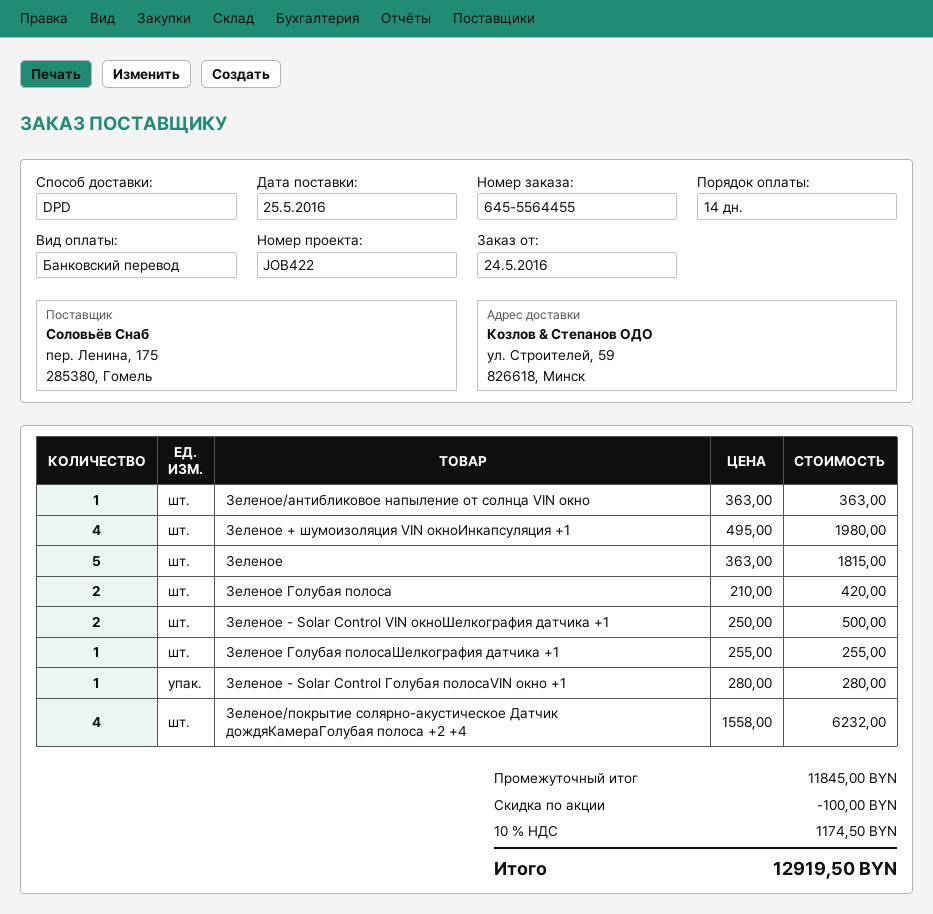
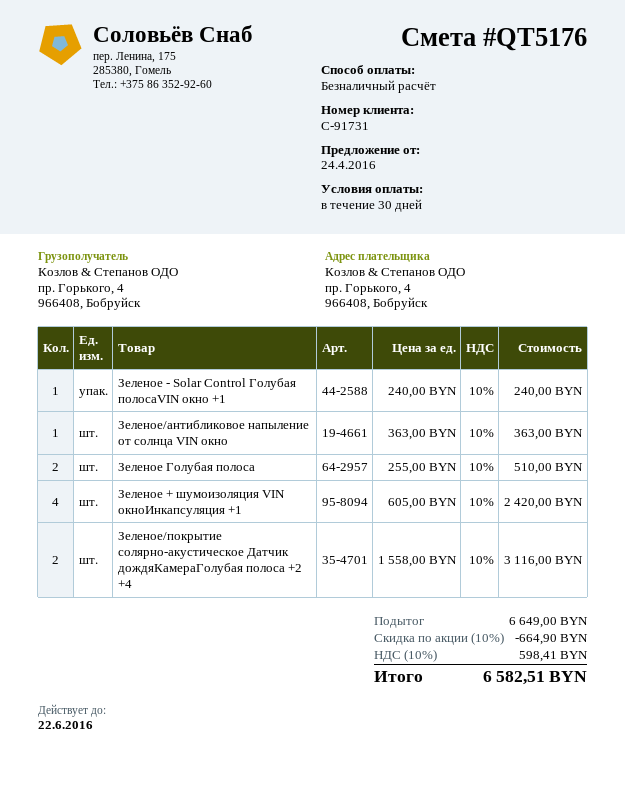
payment terms: 14 days -> 30 days
ship to: ул. Строителей, 59, 826618, Минск -> пр. Горького, 4, 966408, Бобруйск
Зеленое + шумоизоляция VIN окноИнкапсуляция +1: 4 x 495.00 = 1980.00 -> 4 x 605.00 = 2420.00
Зеленое: 5 x 363.00 = 1815.00 -> none
Зеленое Голубая полоса: 2 x 210.00 = 420.00 -> 2 x 255.00 = 510.00
Зеленое - Solar Control VIN окноШелкография датчика +1: 2 x 250.00 = 500.00 -> none
Зеленое Голубая полосаШелкография датчика +1: 1 x 255.00 = 255.00 -> none
Зеленое - Solar Control Голубая полосаVIN окно +1: 1 x 280.00 = 280.00 -> 1 x 240.00 = 240.00
Зеленое/покрытие солярно-акустическое Датчик дождяКамераГолубая полоса +2 +4: 4 x 1558.00 = 6232.00 -> 2 x 1558.00 = 3116.00
subtotal: 11845.00 -> 6649.00
discount: 100.00 -> 664.90
tax: 10% = 1174.50 -> 10% = 598.41
total: 12919.50 -> 6582.51

